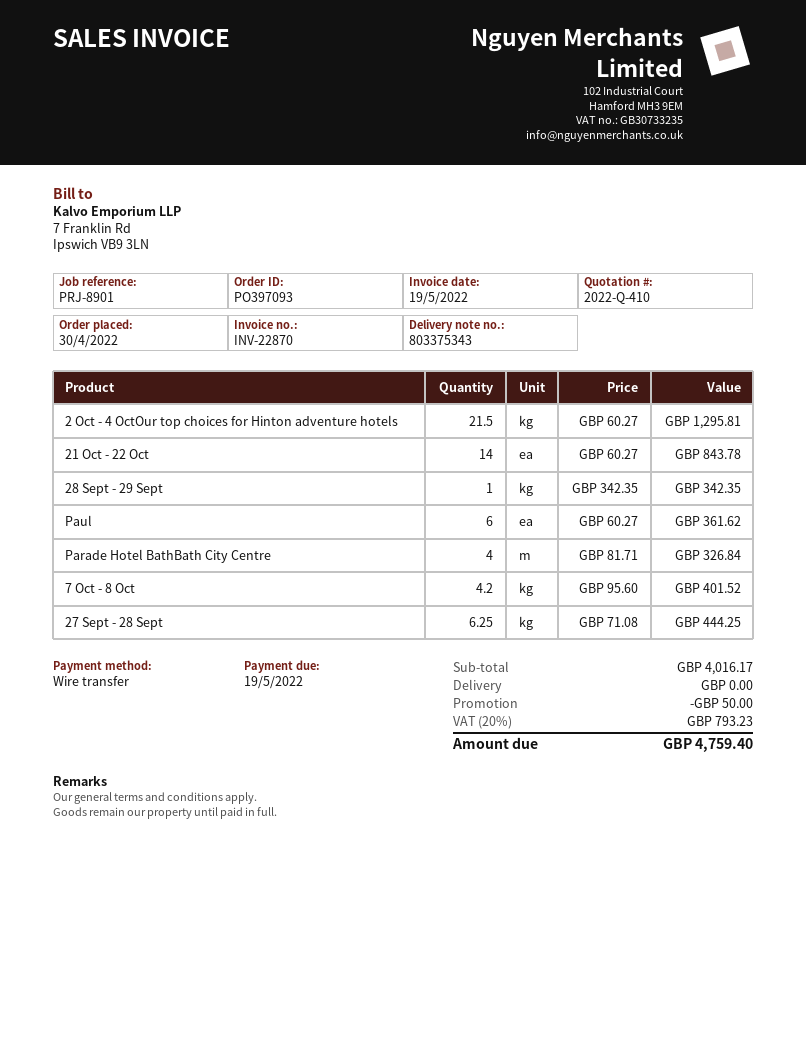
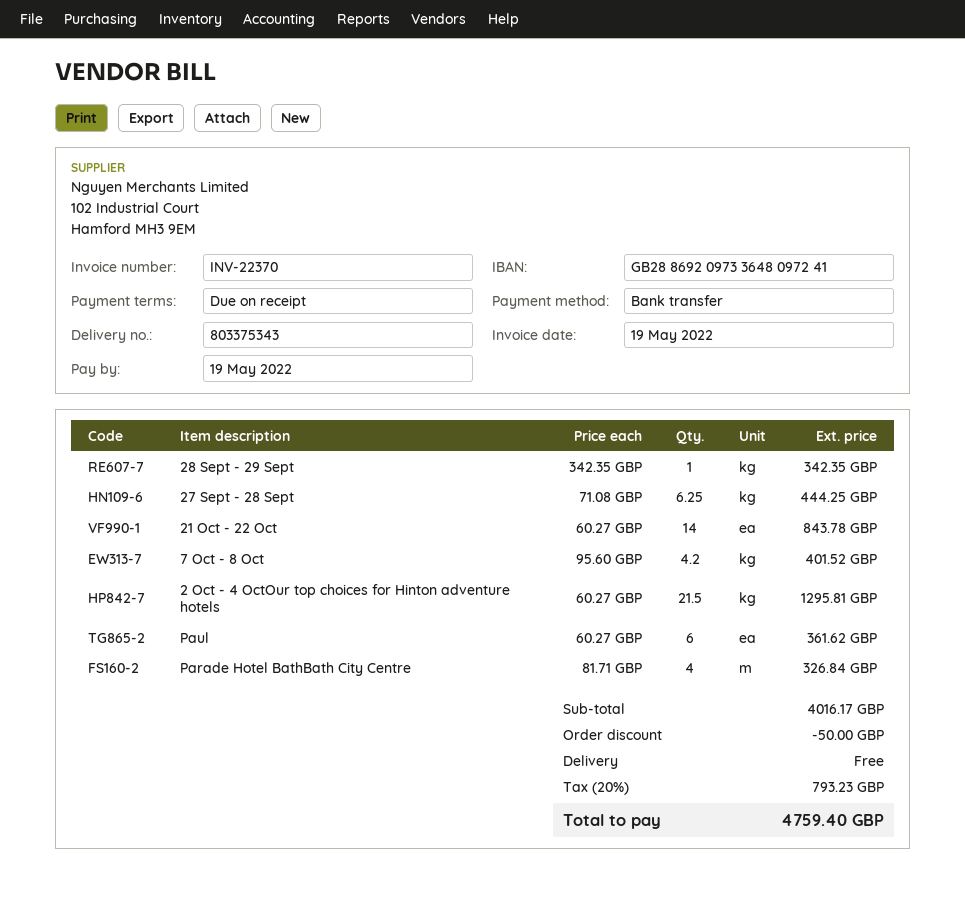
invoice number: INV-22870 -> INV-22370

